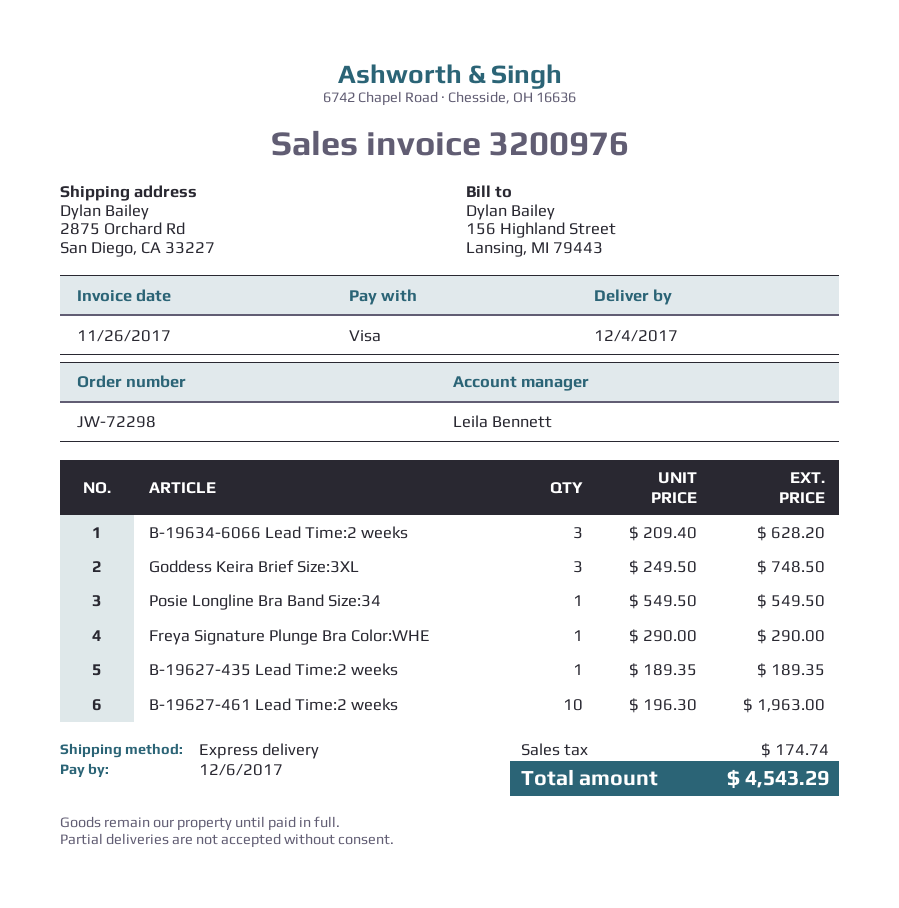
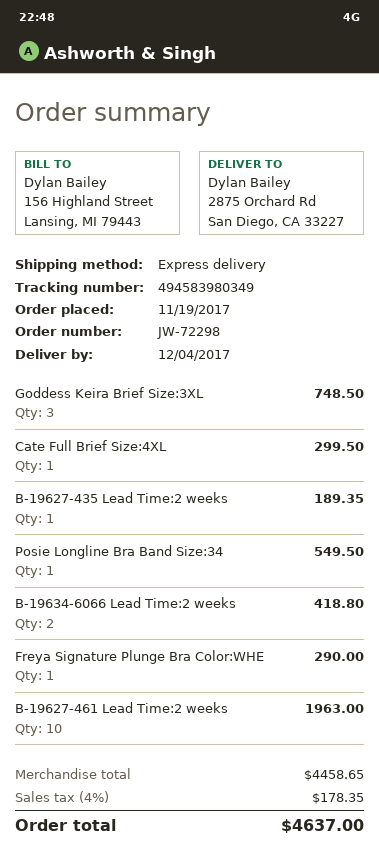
B-19634-6066 Lead Time:2 weeks: 3 for 628.20 -> 2 for 418.80
Cate Full Brief Size:4XL: none -> 1 for 299.50
tax: 174.74 -> 178.35
total: 4543.29 -> 4637.00

